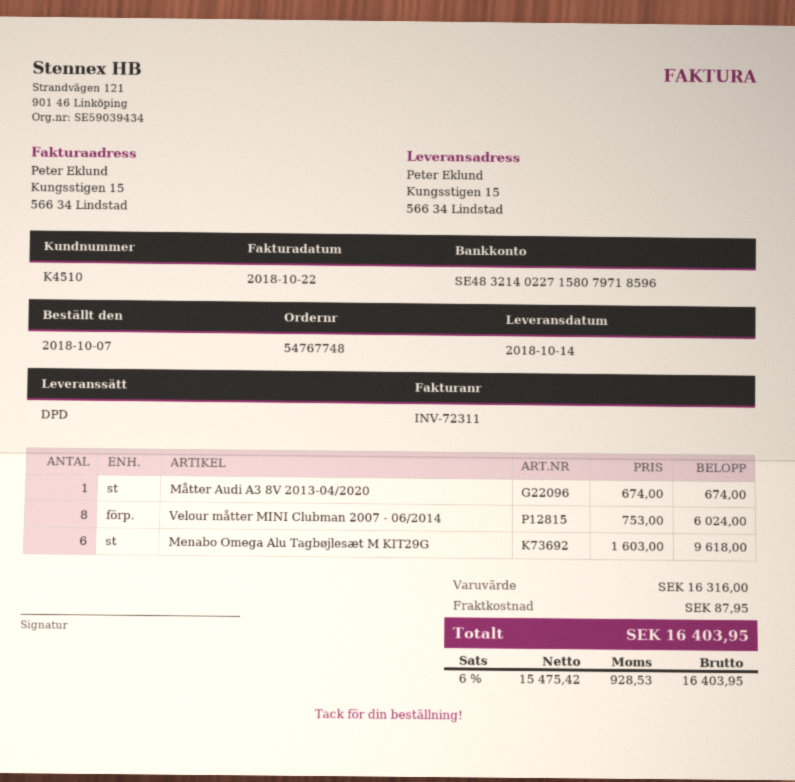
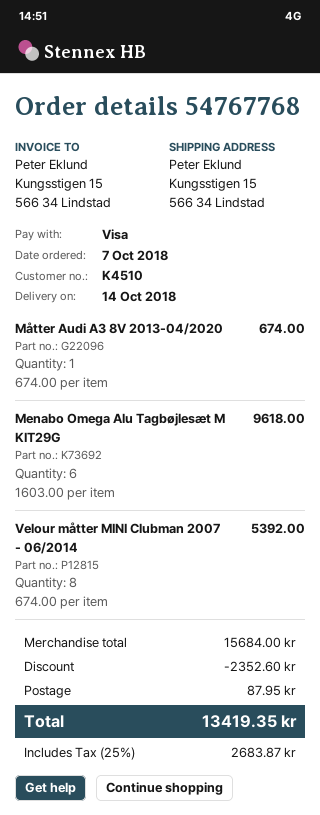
order number: 54767748 -> 54767768
Velour måtter MINI Clubman 2007 - 06/2014: 8 x 753.00 = 6024.00 -> 8 x 674.00 = 5392.00
subtotal: 16316.00 -> 15684.00
discount: none -> 2352.60
tax: 6% = 928.53 -> 25% = 2683.87
total: 16403.95 -> 13419.35

